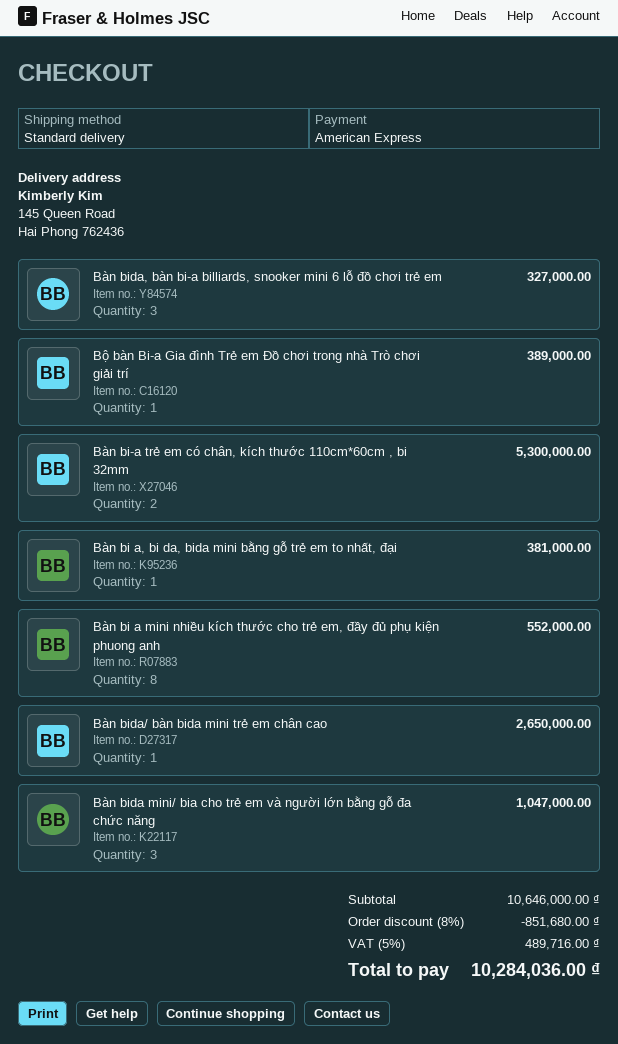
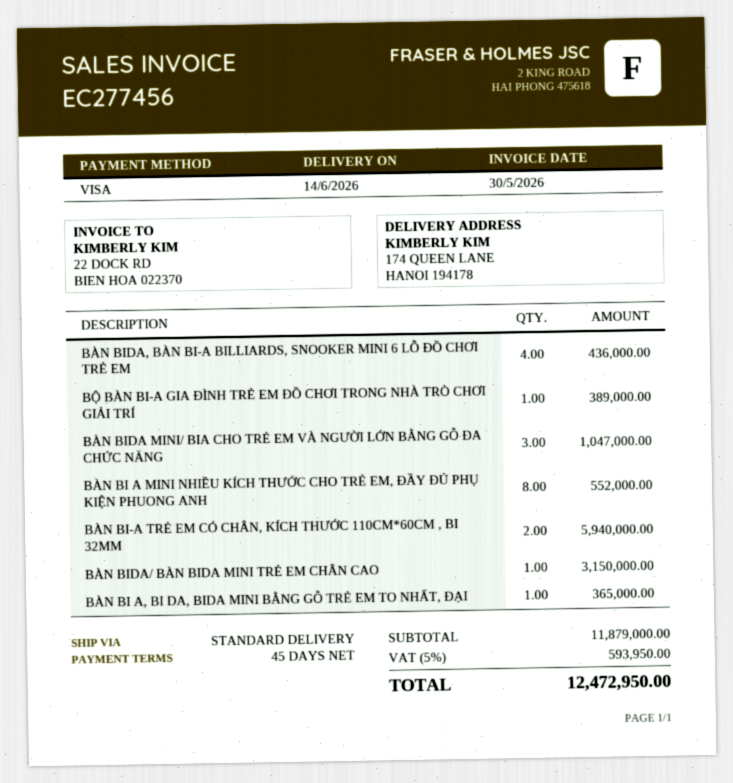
payment method: American Express -> Visa
ship to: 145 Queen Road, Hai Phong 762436 -> 174 QUEEN LANE, HANOI 194178
Bàn bida, bàn bi-a billiards, snooker mini 6 lỗ đồ chơi trẻ em: 3 for 327000.00 -> 4 for 436000.00
Bàn bi-a trẻ em có chân, kích thước 110cm*60cm , bi 32mm: 2 for 5300000.00 -> 2 for 5940000.00
Bàn bi a, bi da, bida mini bằng gỗ trẻ em to nhất, đại: 1 for 381000.00 -> 1 for 365000.00
Bàn bida/ bàn bida mini trẻ em chân cao: 1 for 2650000.00 -> 1 for 3150000.00
subtotal: 10646000.00 -> 11879000.00
discount: 8% = 851680.00 -> none
tax: 5% = 489716.00 -> 5% = 593950.00
total: 10284036.00 -> 12472950.00

